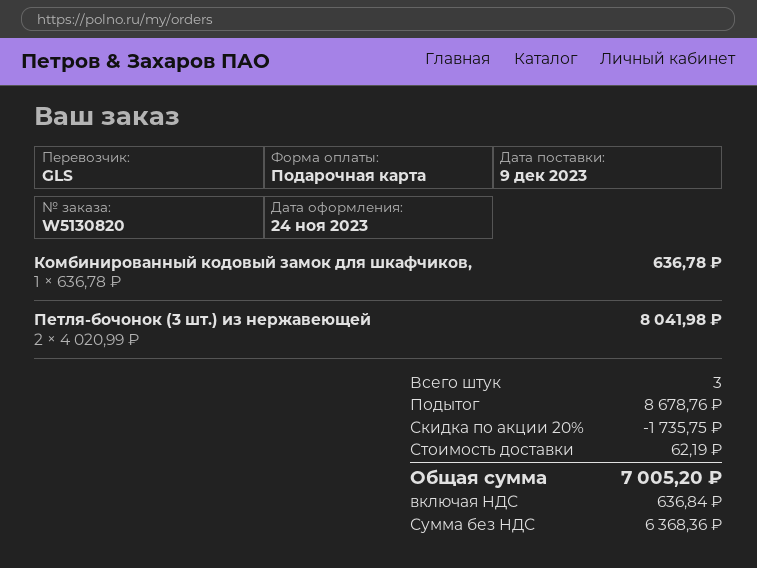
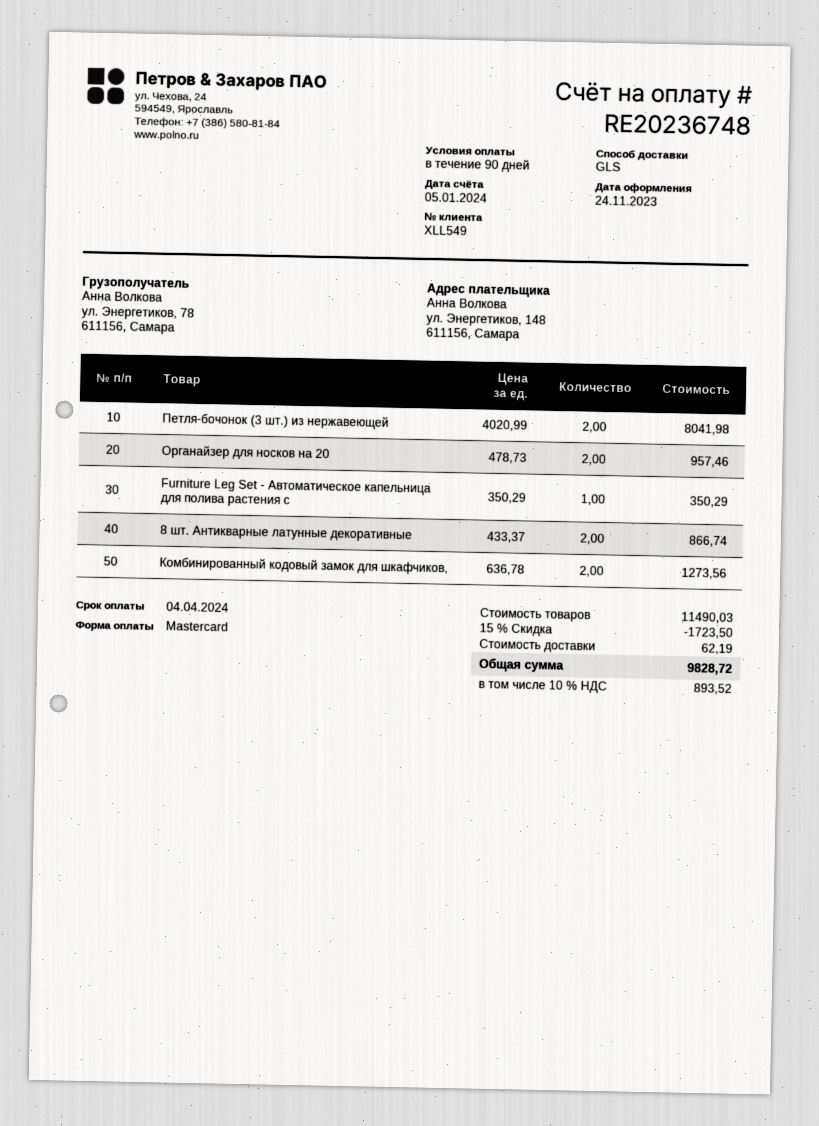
payment method: gift card -> Mastercard
Комбинированный кодовый замок для шкафчиков,: 1 x 636.78 = 636.78 -> 2 x 636.78 = 1273.56
Органайзер для носков на 20: none -> 2 x 478.73 = 957.46
Furniture Leg Set - Автоматическое капельница для полива растения с: none -> 1 x 350.29 = 350.29
8 шт. Антикварные латунные декоративные: none -> 2 x 433.37 = 866.74
subtotal: 8678.76 -> 11490.03
discount: 20% = 1735.75 -> 15% = 1723.50
tax: 636.84 -> 893.52
total: 7005.20 -> 9828.72

